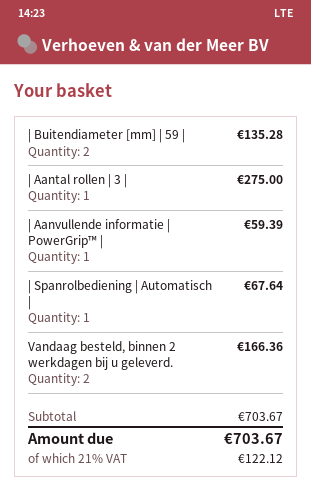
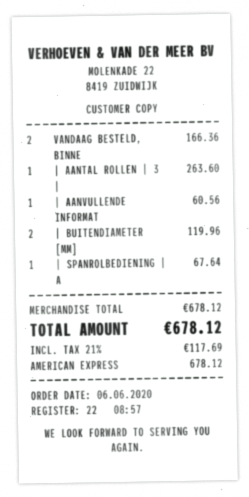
| Buitendiameter [mm] | 59 |: 2 for 135.28 -> 2 for 119.96
| Aantal rollen | 3 |: 1 for 275.00 -> 1 for 263.60
| Aanvullende informatie | PowerGrip™ |: 1 for 59.39 -> 1 for 60.56
subtotal: 703.67 -> 678.12
tax: 21% = 122.12 -> 21% = 117.69
total: 703.67 -> 678.12

